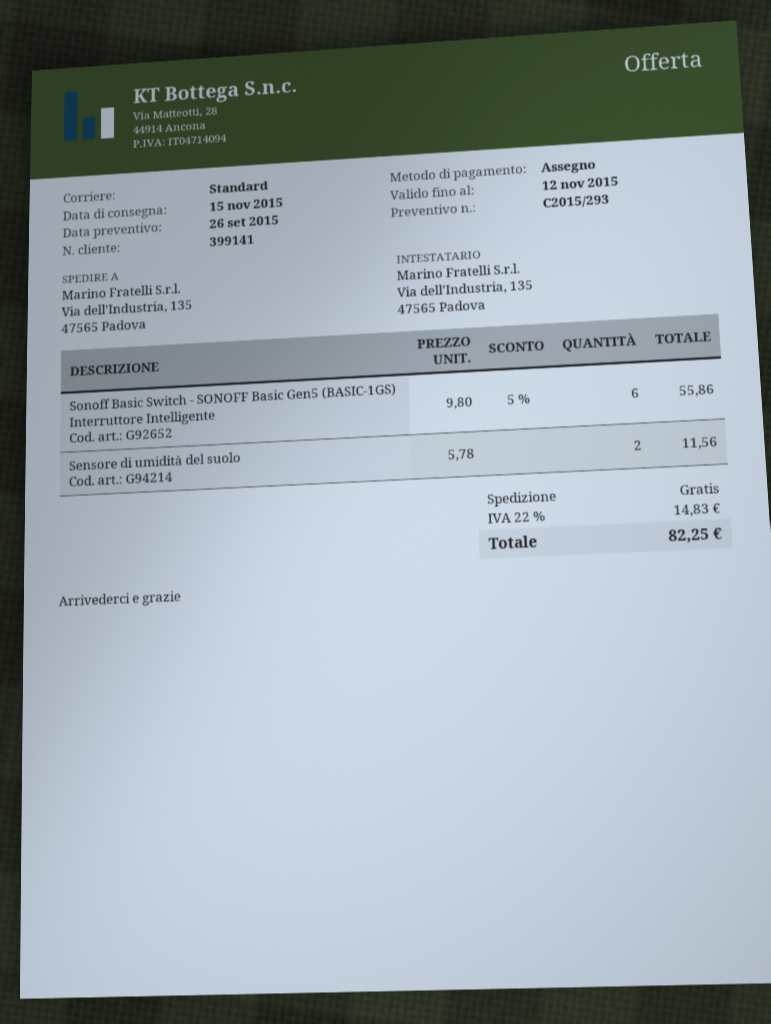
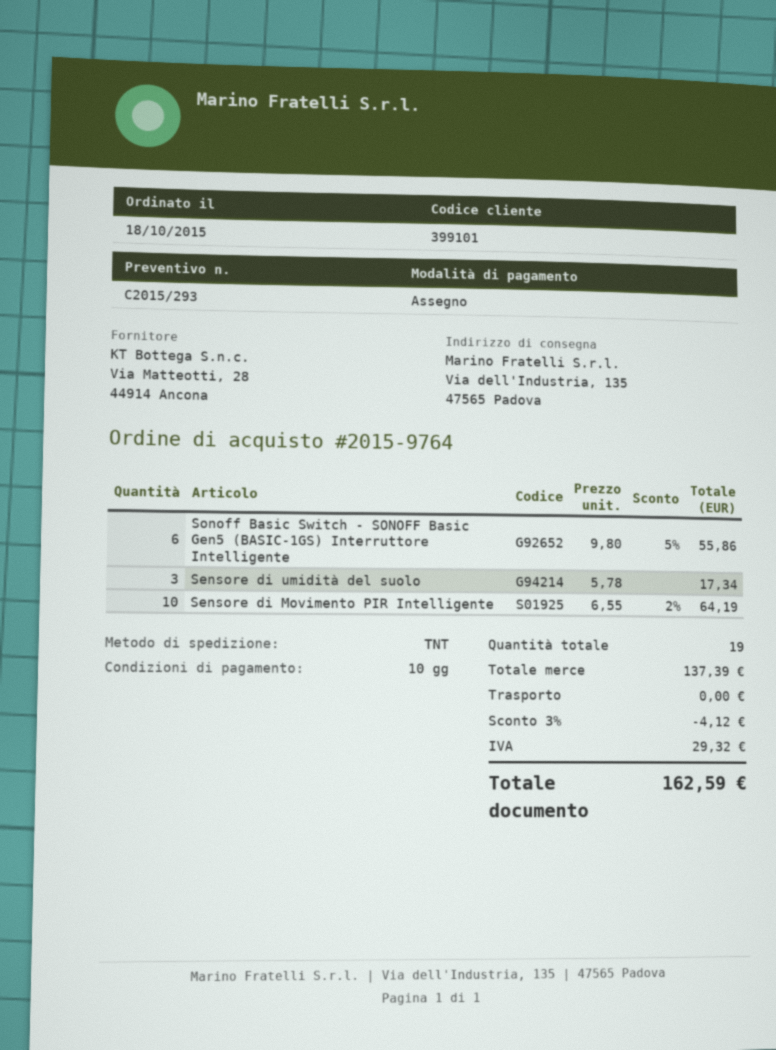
customer number: 399141 -> 399101
shipping method: standard -> TNT
Sensore di umidità del suolo: 2 x 5.78 = 11.56 -> 3 x 5.78 = 17.34
Sensore di Movimento PIR Intelligente: none -> 10 x 6.55 - 2% = 64.19
discount: none -> 3% = 4.12
tax: 14.83 -> 29.32
total: 82.25 -> 162.59

